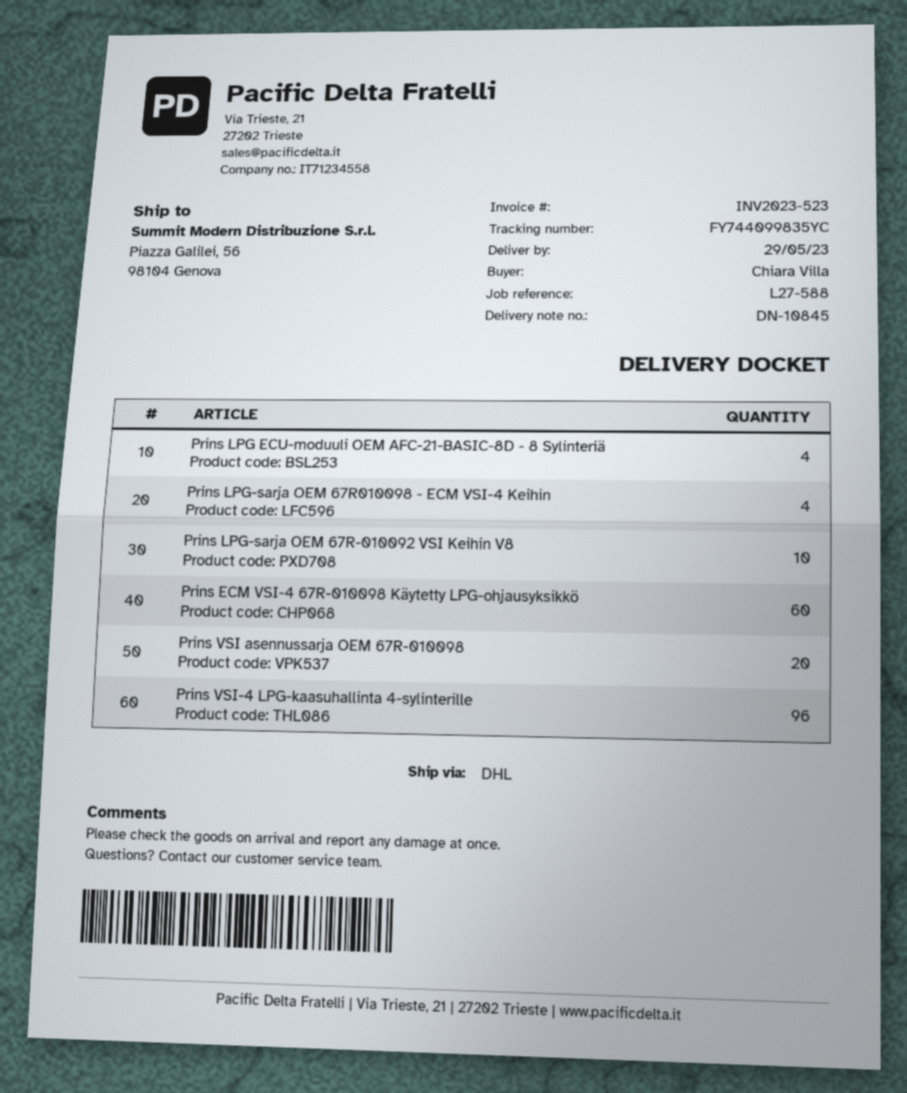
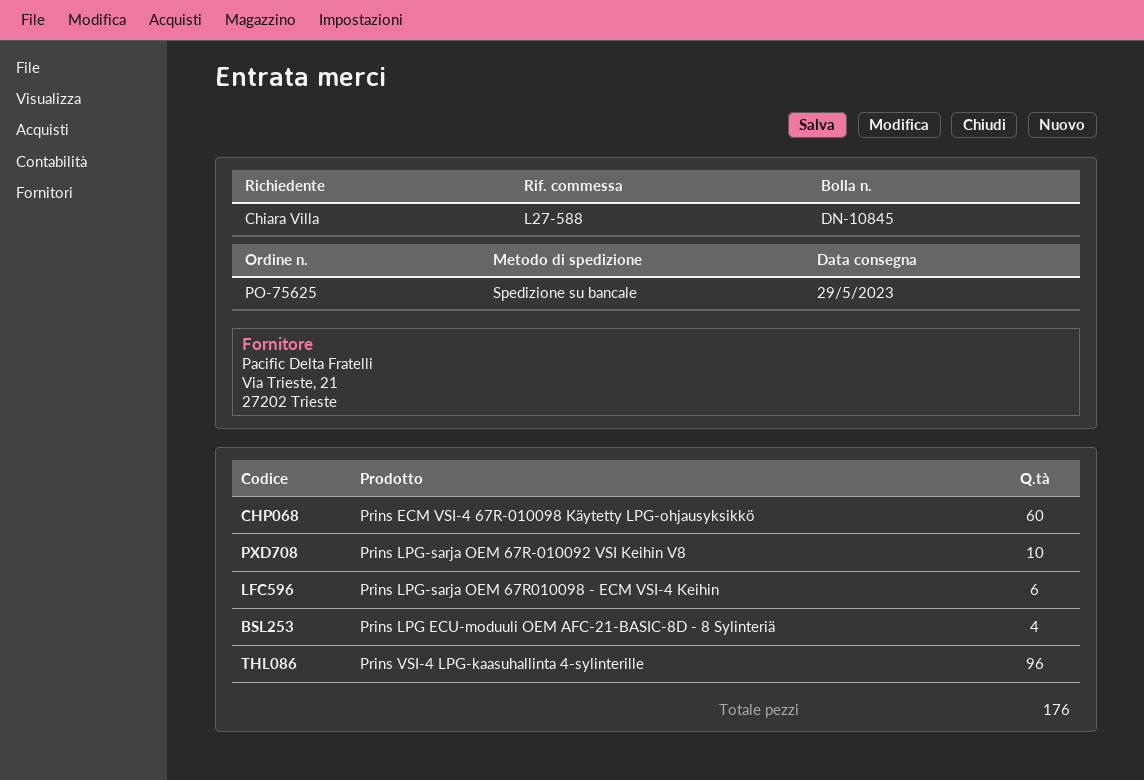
shipping method: DHL -> pallet freight
Prins LPG-sarja OEM 67R010098 - ECM VSI-4 Keihin: 4 -> 6
Prins VSI asennussarja OEM 67R-010098: 20 -> none

